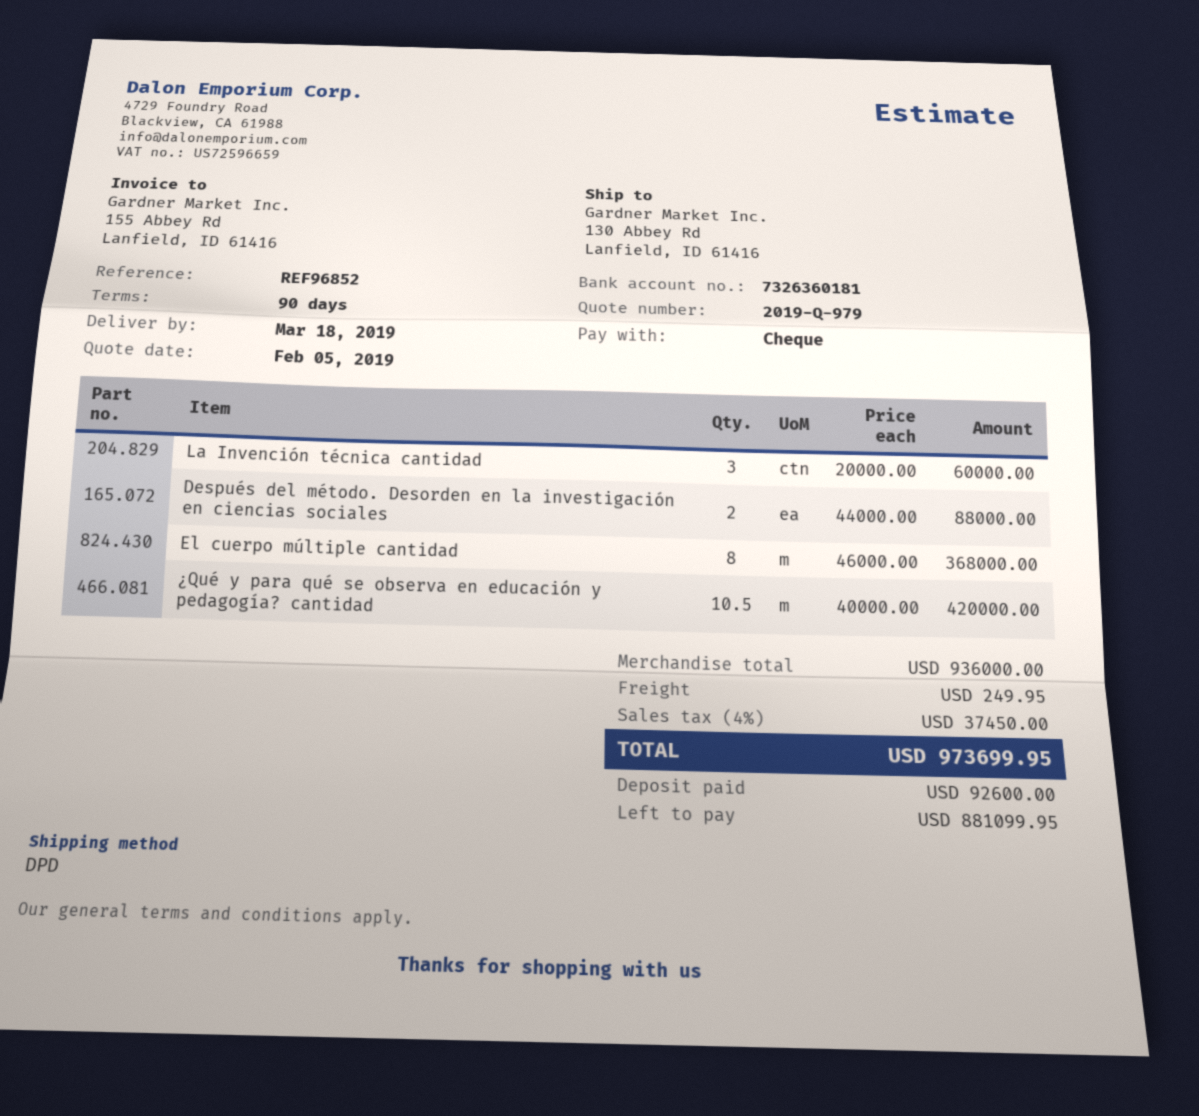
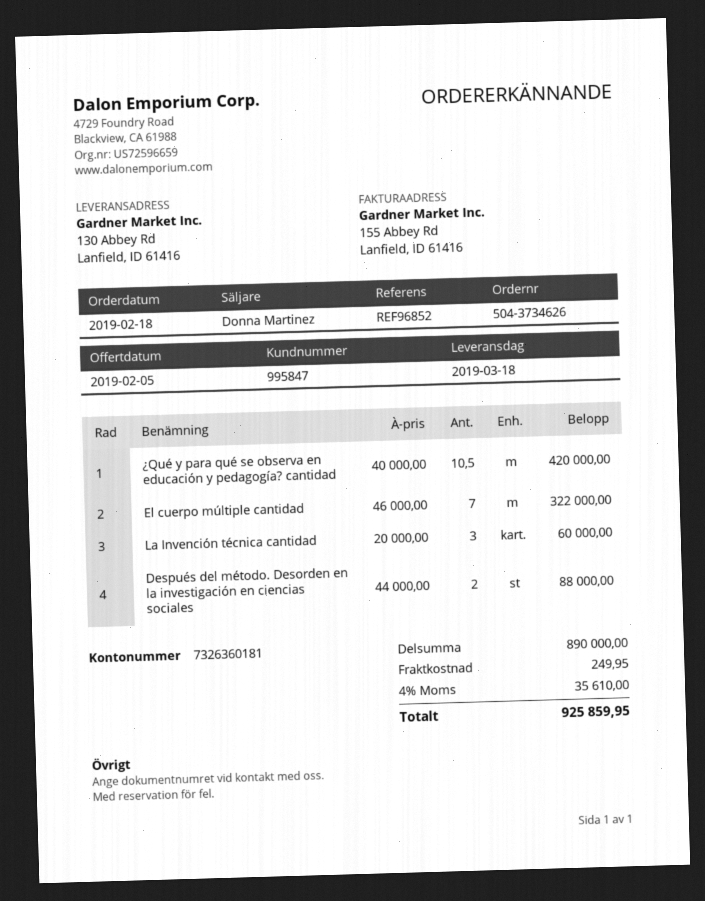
El cuerpo múltiple cantidad: 8 x 46000.00 = 368000.00 -> 7 x 46000.00 = 322000.00
subtotal: 936000.00 -> 890000.00
tax: 4% = 37450.00 -> 4% = 35610.00
total: 973699.95 -> 925859.95

